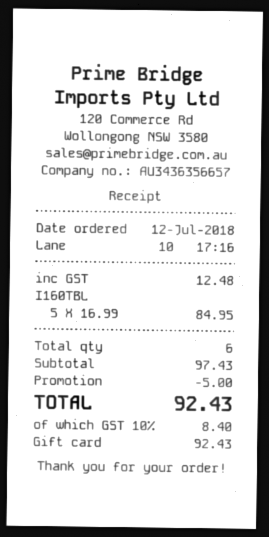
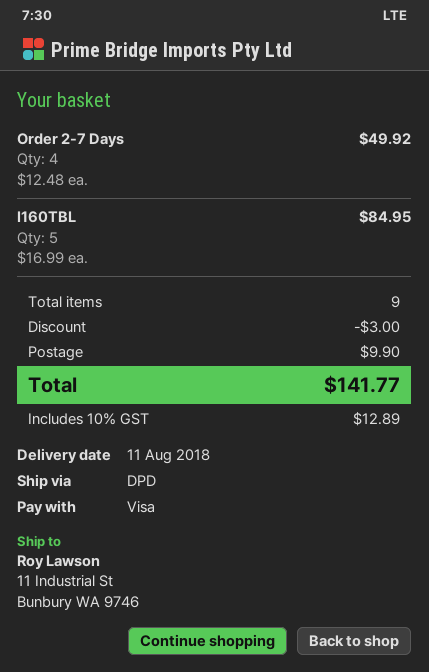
payment method: gift card -> Visa
inc GST: 1 x 12.48 = 12.48 -> none
Order 2-7 Days: none -> 4 x 12.48 = 49.92
total quantity: 6 -> 9
discount: 5.00 -> 3.00
shipping: none -> 9.90
tax: 10% = 8.40 -> 10% = 12.89
total: 92.43 -> 141.77

